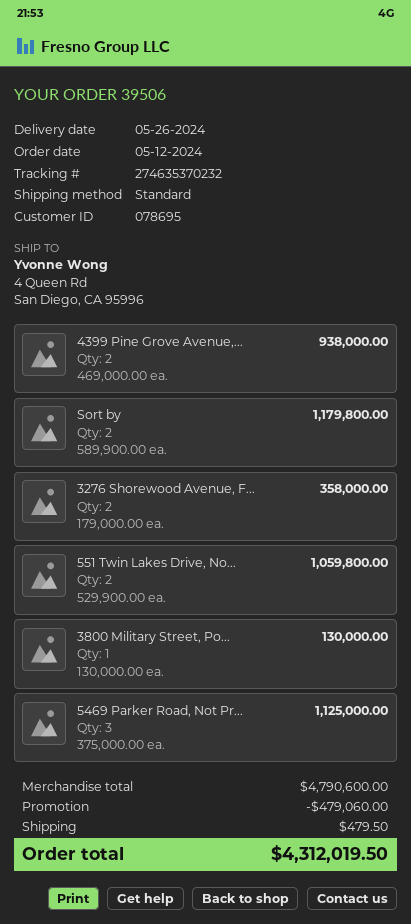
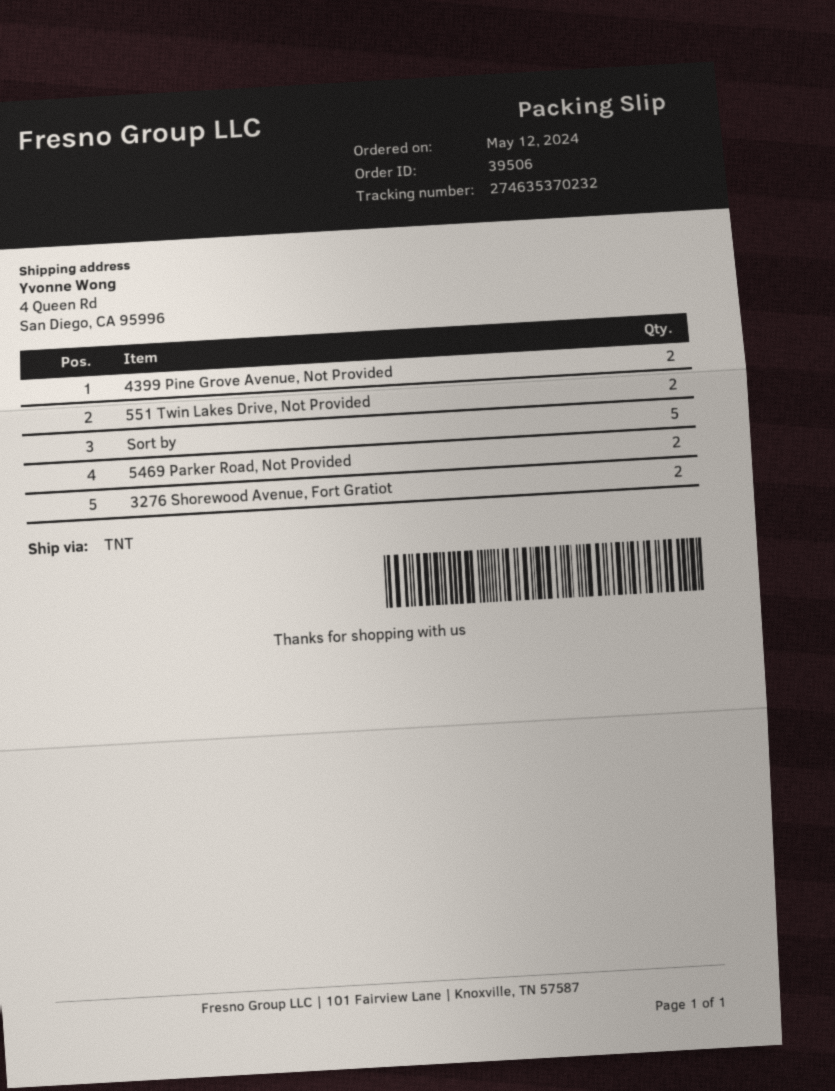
shipping method: standard -> TNT
Sort by: 2 -> 5
3800 Military Street, Po...: 1 -> none
5469 Parker Road, Not Pr...: 3 -> 2

